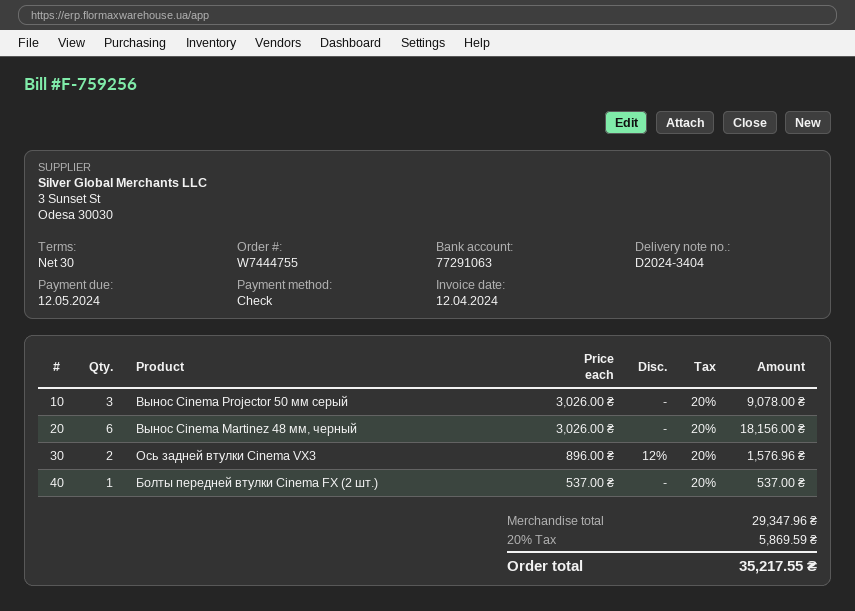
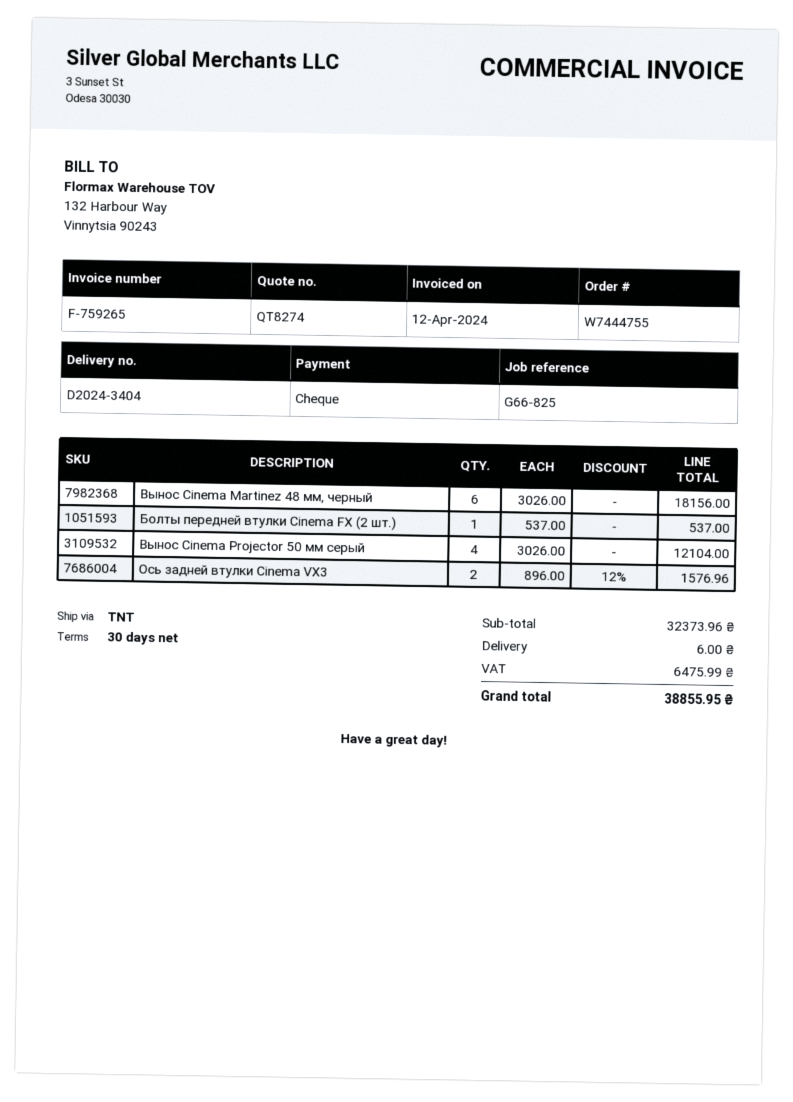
invoice number: F-759256 -> F-759265
Вынос Cinema Projector 50 мм серый: 3 x 3026.00 = 9078.00 -> 4 x 3026.00 = 12104.00
subtotal: 29347.96 -> 32373.96
shipping: none -> 6.00
tax: 5869.59 -> 6475.99
total: 35217.55 -> 38855.95

